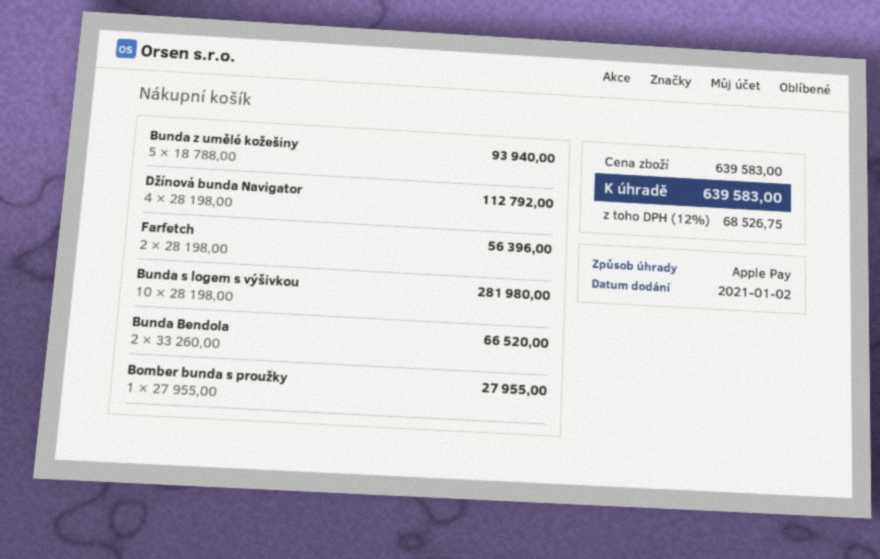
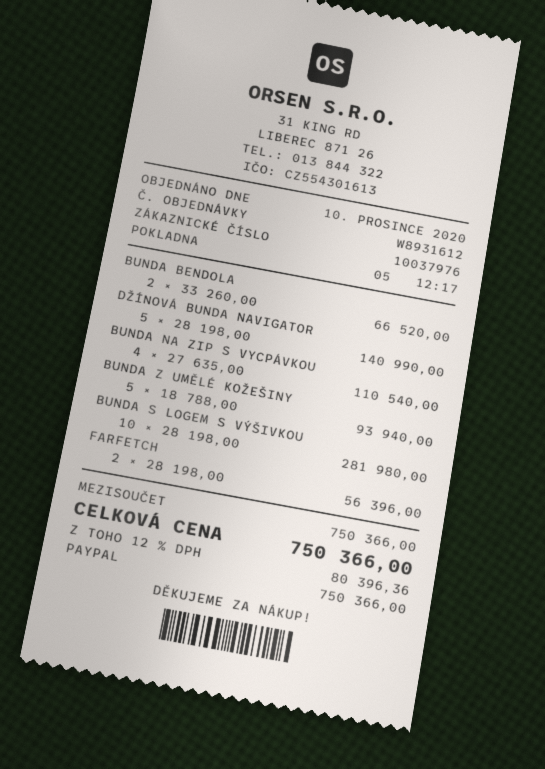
payment method: Apple Pay -> PayPal
Džínová bunda Navigator: 4 x 28198.00 = 112792.00 -> 5 x 28198.00 = 140990.00
Bomber bunda s proužky: 1 x 27955.00 = 27955.00 -> none
BUNDA NA ZIP S VYCPÁVKOU: none -> 4 x 27635.00 = 110540.00
subtotal: 639583.00 -> 750366.00
tax: 12% = 68526.75 -> 12% = 80396.36
total: 639583.00 -> 750366.00

